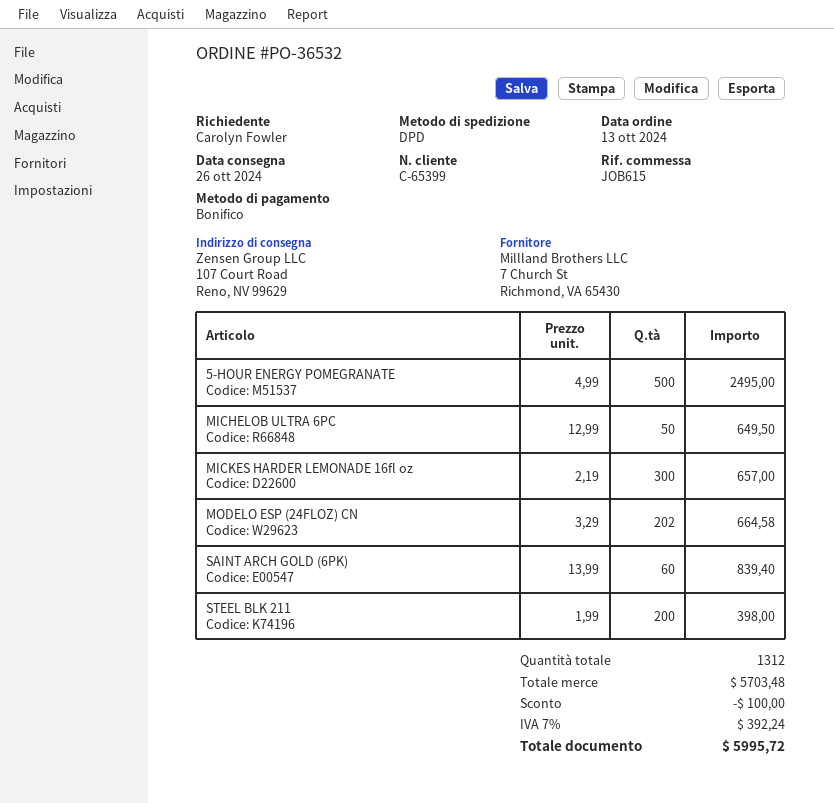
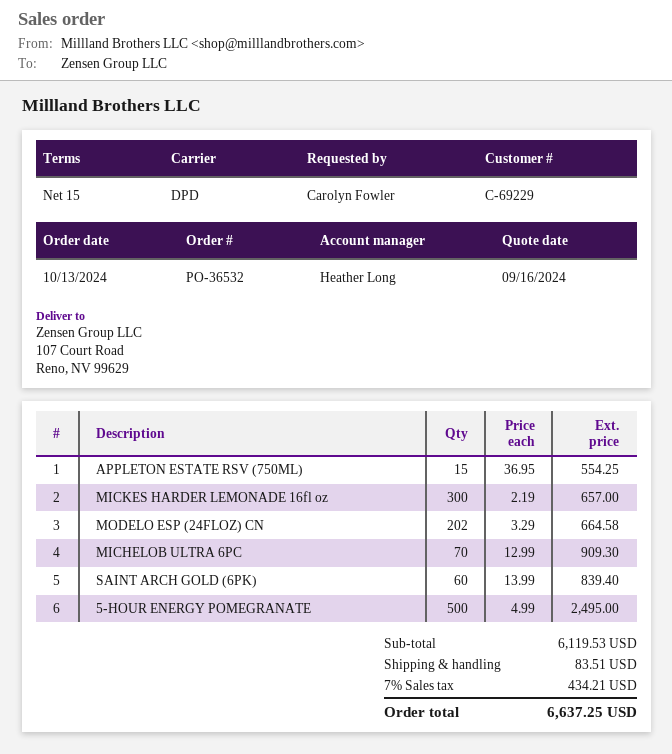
customer number: C-65399 -> C-69229
MICHELOB ULTRA 6PC: 50 x 12.99 = 649.50 -> 70 x 12.99 = 909.30
STEEL BLK 211: 200 x 1.99 = 398.00 -> none
APPLETON ESTATE RSV (750ML): none -> 15 x 36.95 = 554.25
subtotal: 5703.48 -> 6119.53
discount: 100.00 -> none
shipping: none -> 83.51
tax: 7% = 392.24 -> 7% = 434.21
total: 5995.72 -> 6637.25

